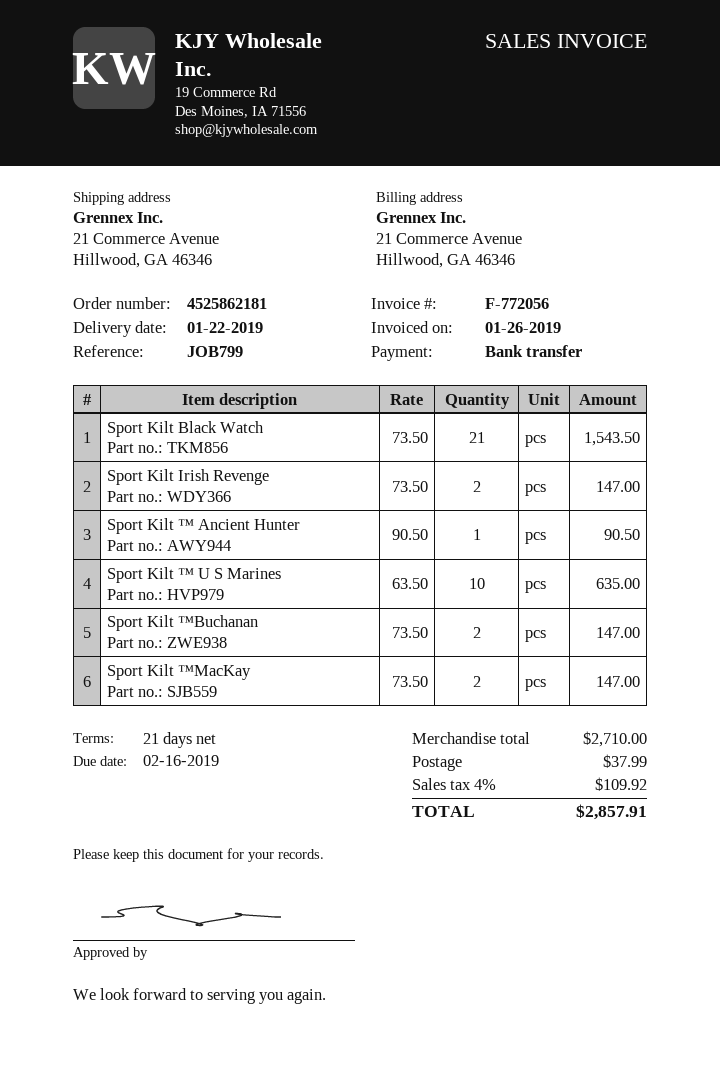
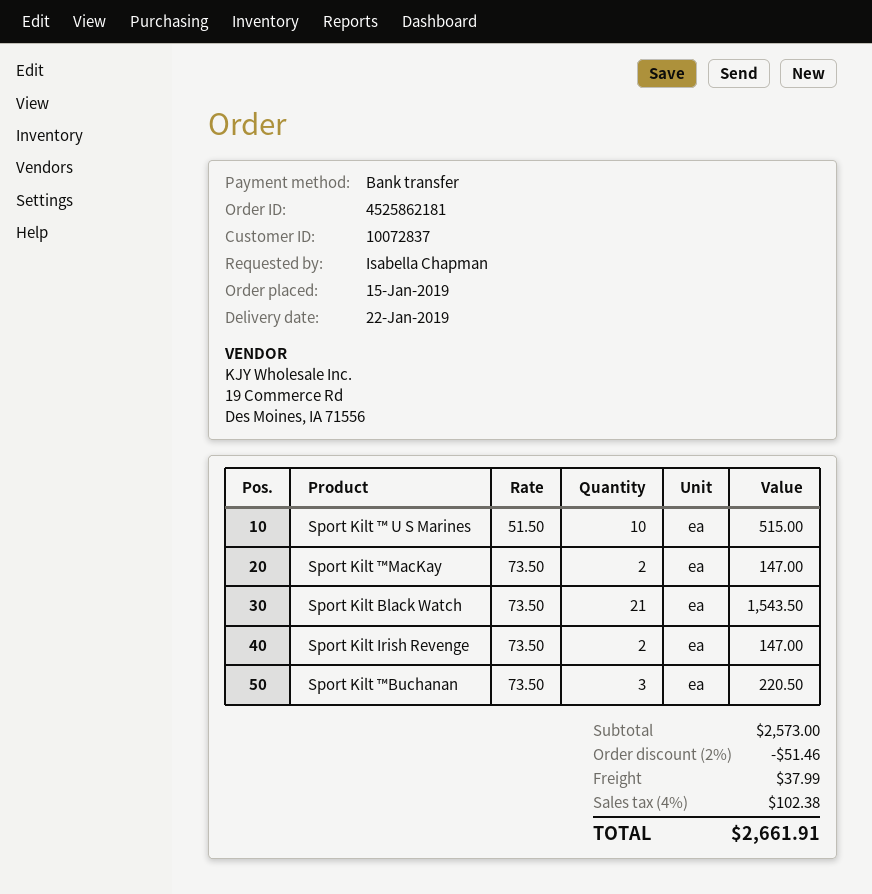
Sport Kilt ™ Ancient Hunter: 1 x 90.50 = 90.50 -> none
Sport Kilt ™ U S Marines: 10 x 63.50 = 635.00 -> 10 x 51.50 = 515.00
Sport Kilt ™Buchanan: 2 x 73.50 = 147.00 -> 3 x 73.50 = 220.50
subtotal: 2710.00 -> 2573.00
discount: none -> 2% = 51.46
tax: 4% = 109.92 -> 4% = 102.38
total: 2857.91 -> 2661.91

